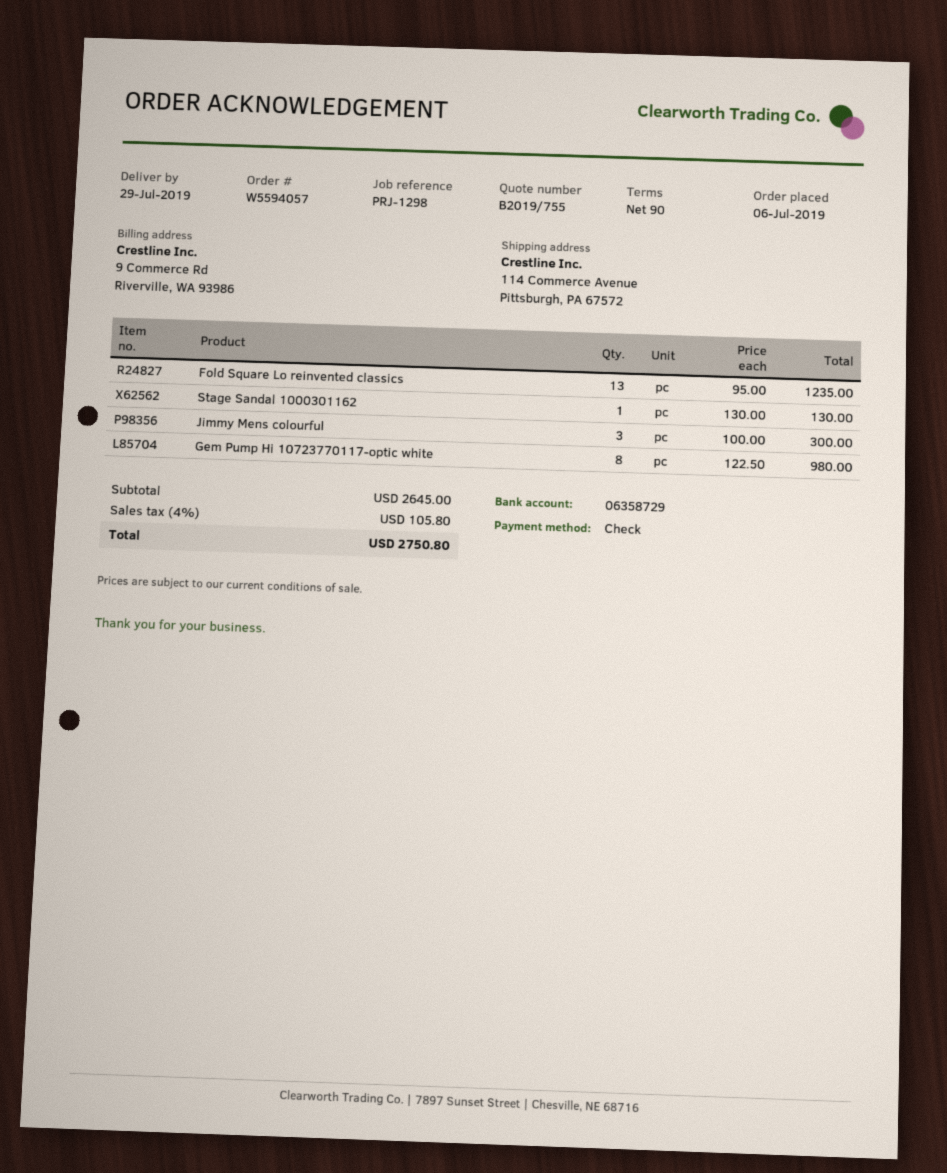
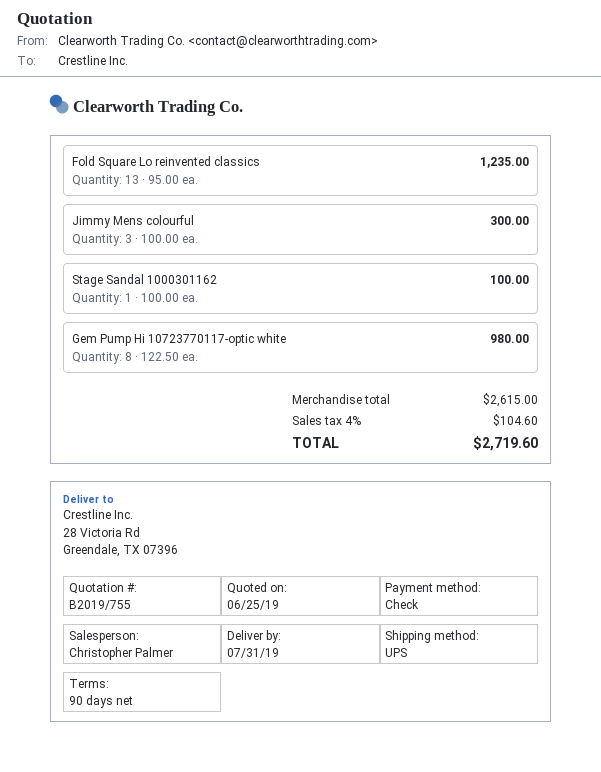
delivery date: 2019-07-29 -> 2019-07-31
ship to: 114 Commerce Avenue, Pittsburgh, PA 67572 -> 28 Victoria Rd, Greendale, TX 07396
Stage Sandal 1000301162: 1 x 130.00 = 130.00 -> 1 x 100.00 = 100.00
subtotal: 2645.00 -> 2615.00
tax: 4% = 105.80 -> 4% = 104.60
total: 2750.80 -> 2719.60

